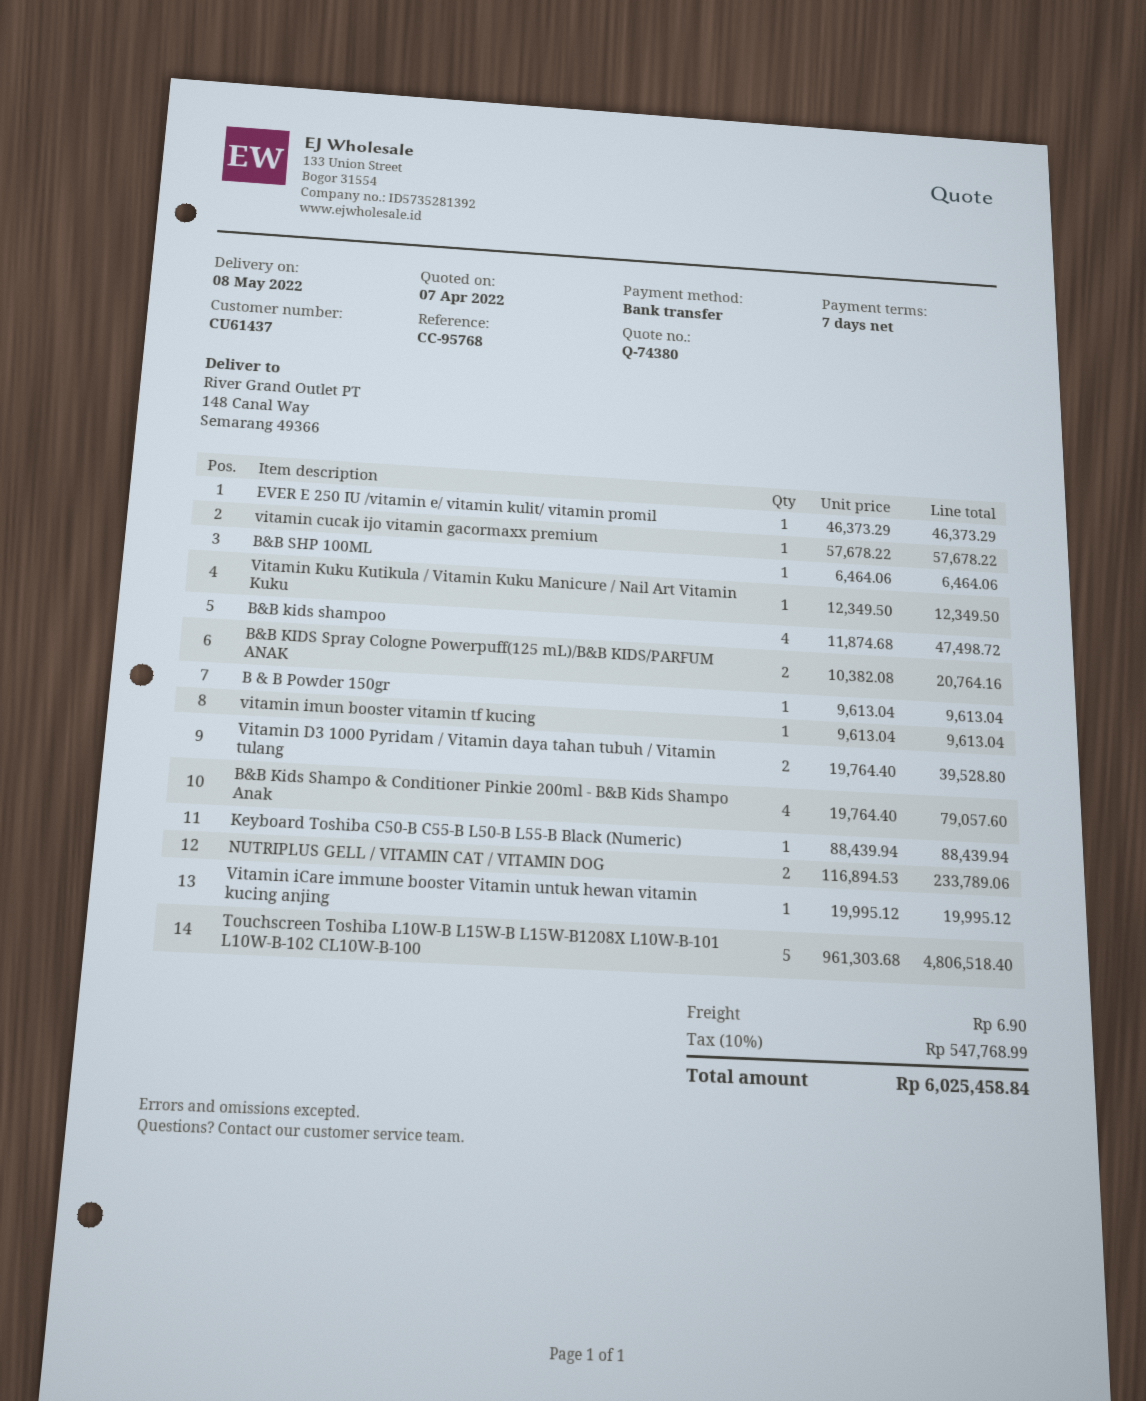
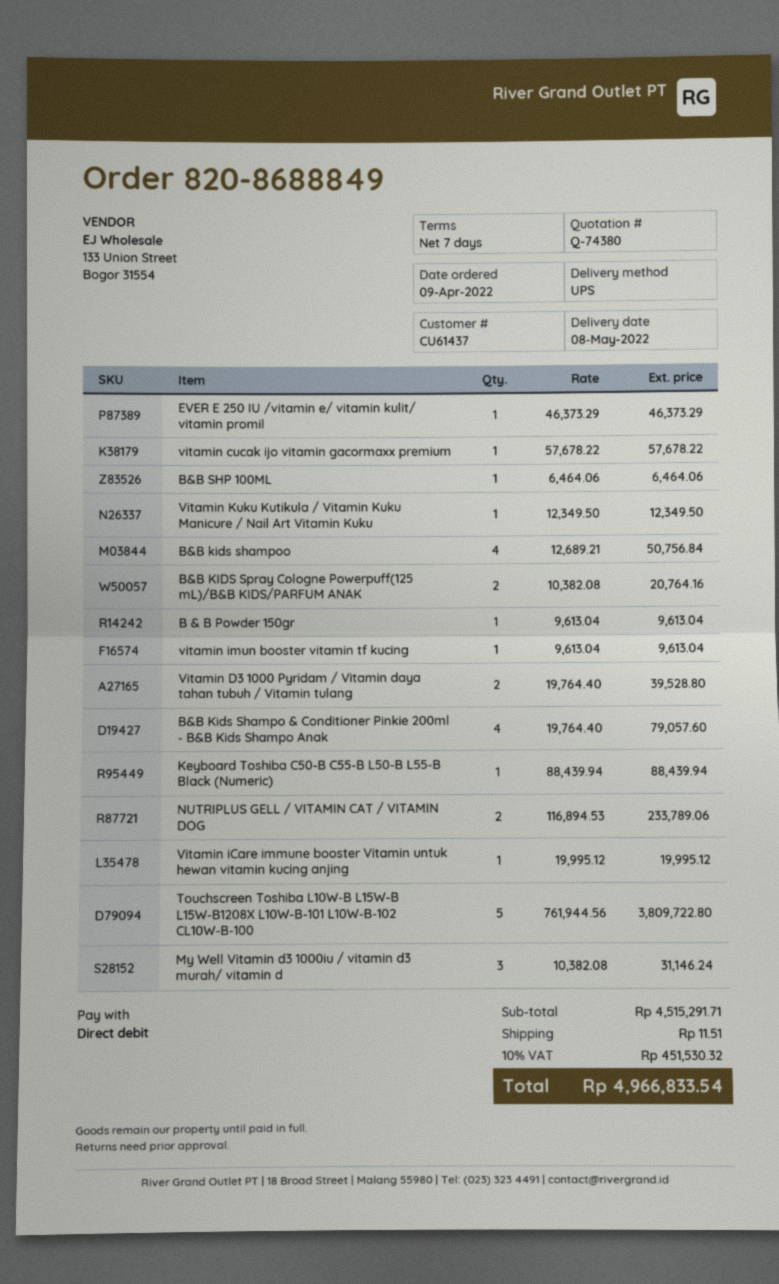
payment method: bank transfer -> direct debit
B&B kids shampoo: 4 x 11874.68 = 47498.72 -> 4 x 12689.21 = 50756.84
Touchscreen Toshiba L10W-B L15W-B L15W-B1208X L10W-B-101 L10W-B-102 CL10W-B-100: 5 x 961303.68 = 4806518.40 -> 5 x 761944.56 = 3809722.80
My Well Vitamin d3 1000iu / vitamin d3 murah/ vitamin d: none -> 3 x 10382.08 = 31146.24
shipping: 6.90 -> 11.51
tax: 10% = 547768.99 -> 10% = 451530.32
total: 6025458.84 -> 4966833.54

